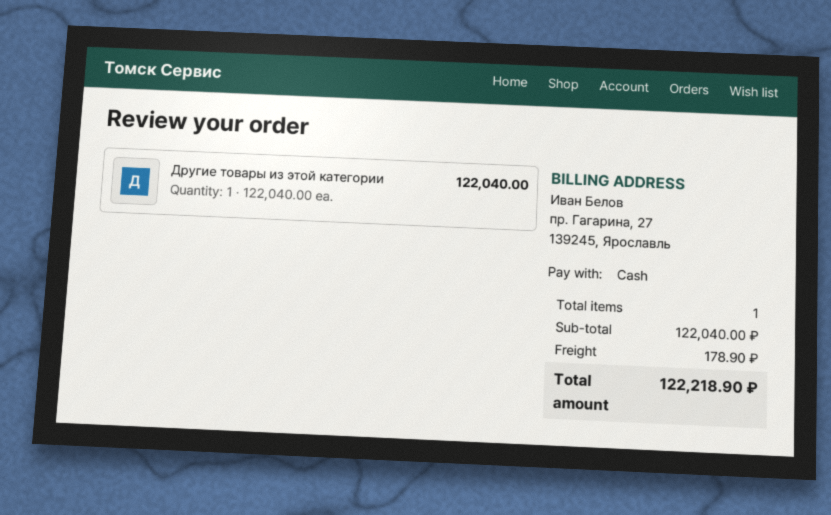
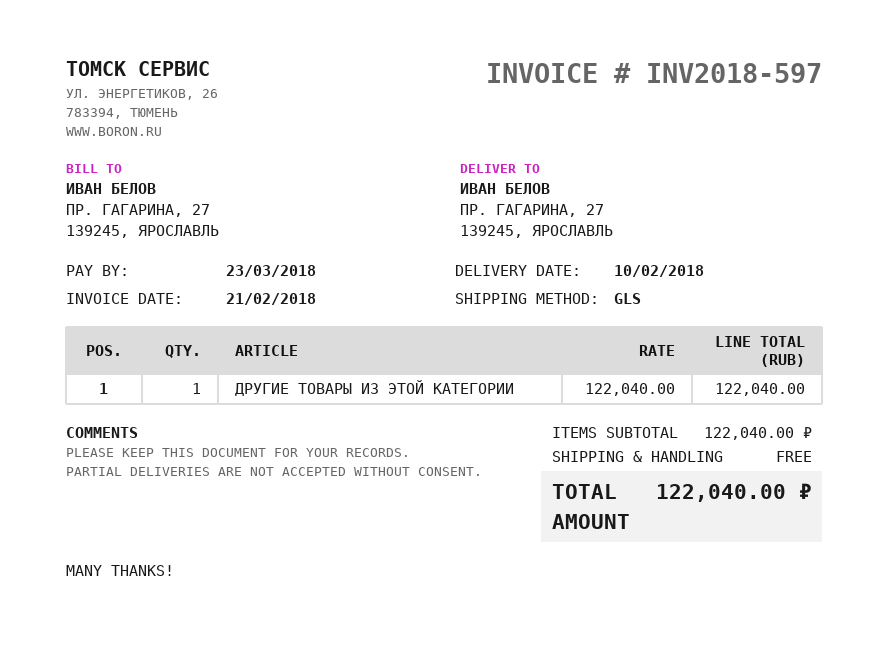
shipping: 178.90 -> 0.00
total: 122218.90 -> 122040.00

